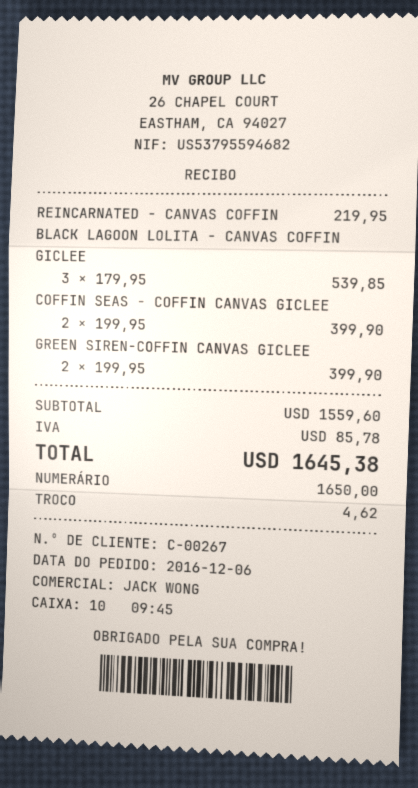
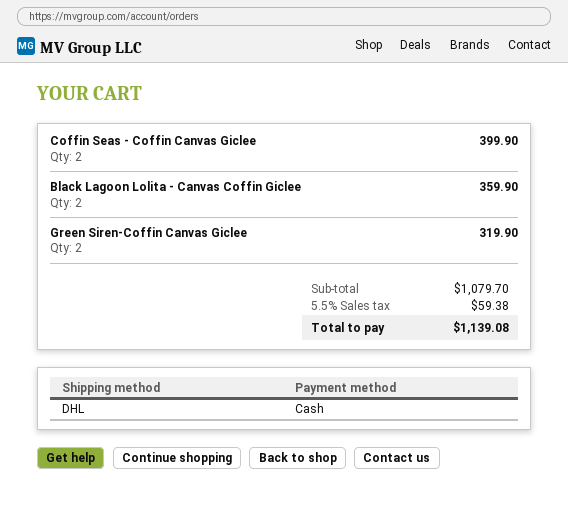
REINCARNATED - CANVAS COFFIN: 1 for 219.95 -> none
BLACK LAGOON LOLITA - CANVAS COFFIN GICLEE: 3 for 539.85 -> 2 for 359.90
GREEN SIREN-COFFIN CANVAS GICLEE: 2 for 399.90 -> 2 for 319.90
subtotal: 1559.60 -> 1079.70
tax: 85.78 -> 59.38
total: 1645.38 -> 1139.08

